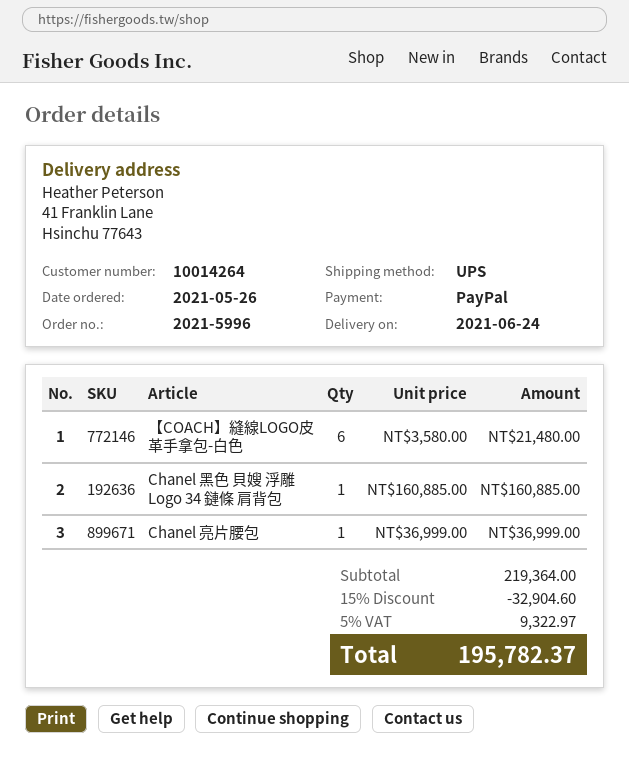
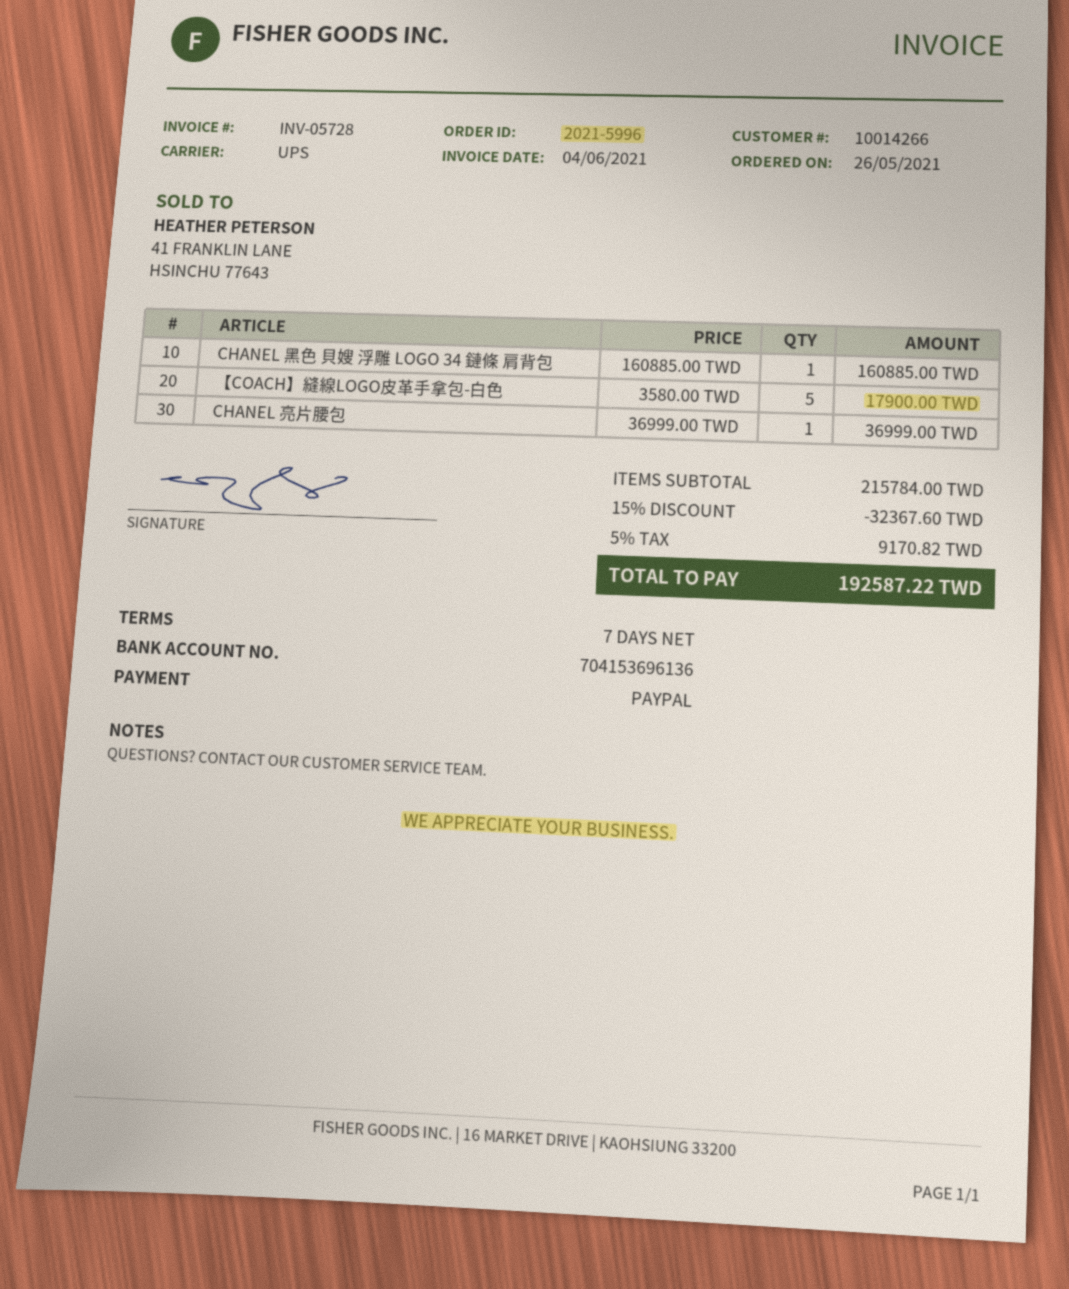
customer number: 10014264 -> 10014266
【COACH】縫線LOGO皮革手拿包-白色: 6 x 3580.00 = 21480.00 -> 5 x 3580.00 = 17900.00
subtotal: 219364.00 -> 215784.00
discount: 15% = 32904.60 -> 15% = 32367.60
tax: 5% = 9322.97 -> 5% = 9170.82
total: 195782.37 -> 192587.22

